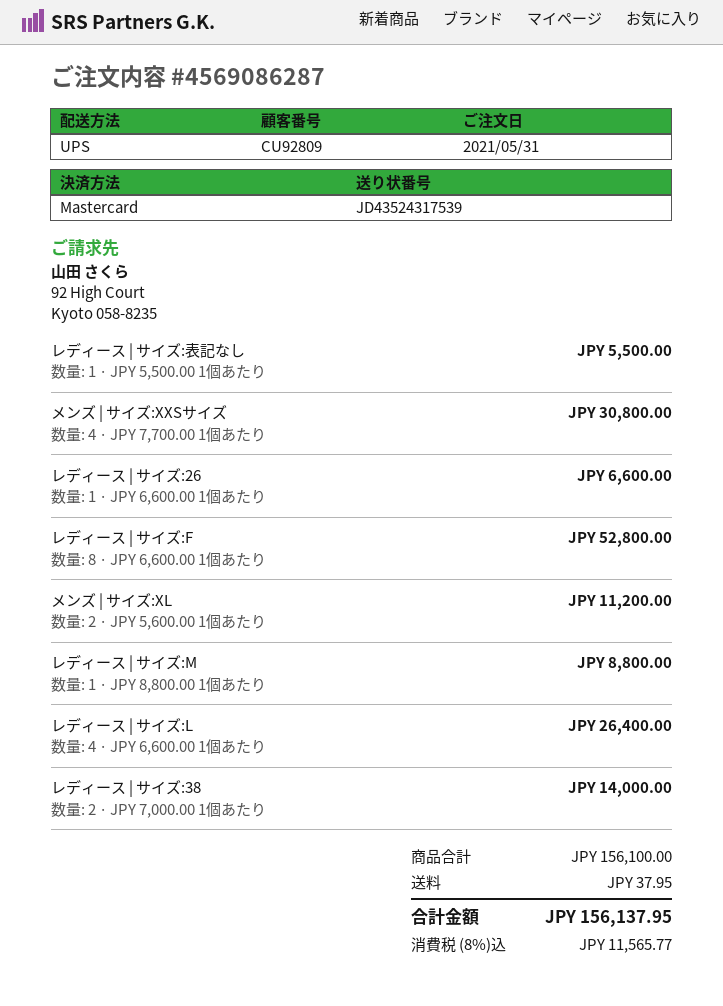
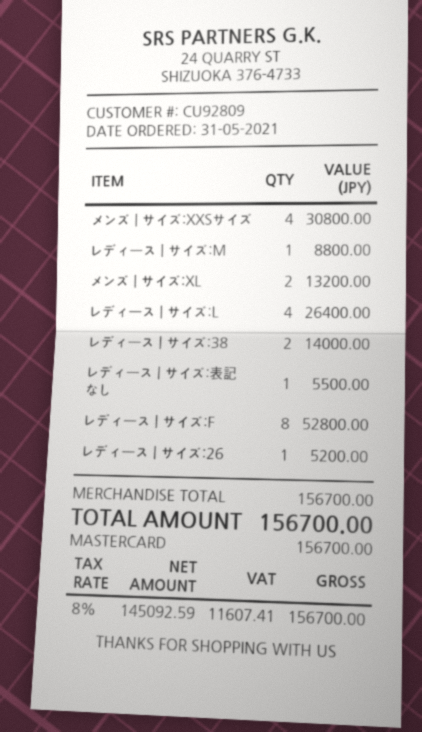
レディース | サイズ:26: 1 for 6600.00 -> 1 for 5200.00
メンズ | サイズ:XL: 2 for 11200.00 -> 2 for 13200.00
subtotal: 156100.00 -> 156700.00
shipping: 37.95 -> none
tax: 8% = 11565.77 -> 8% = 11607.41
total: 156137.95 -> 156700.00

